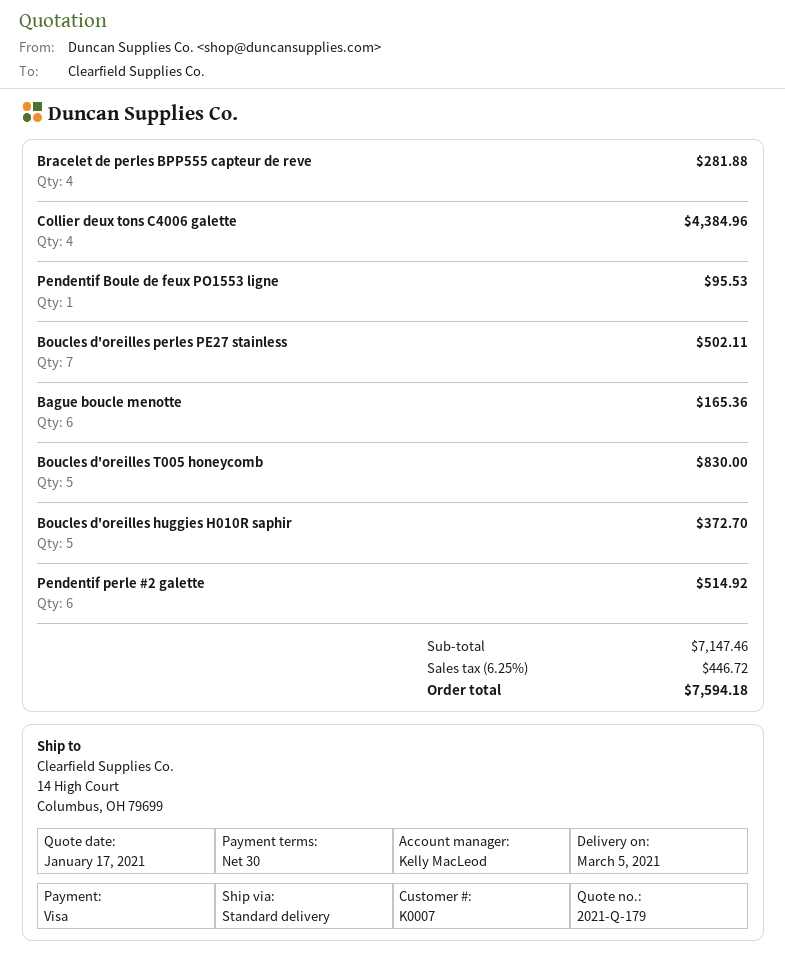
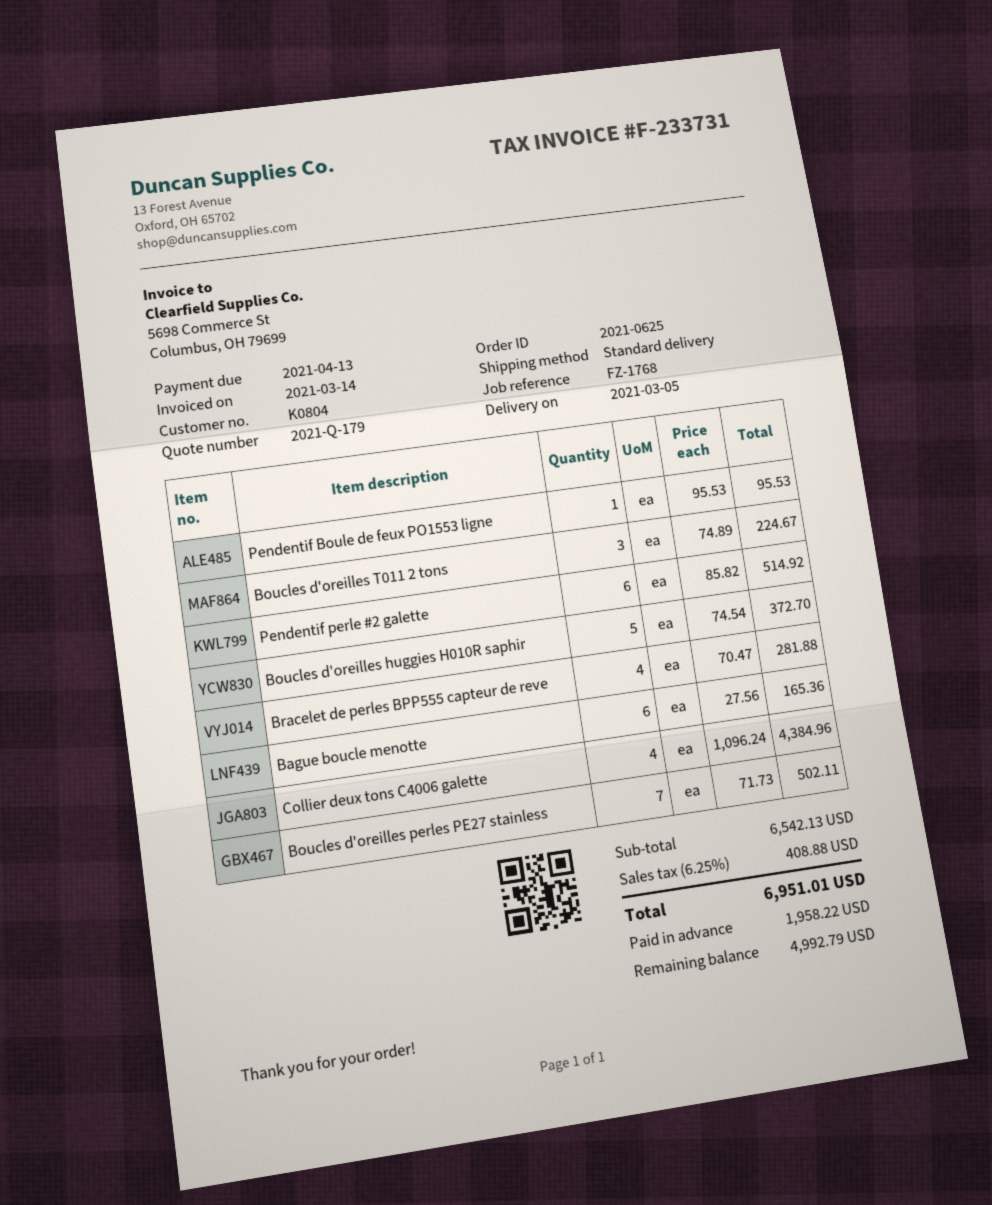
customer number: K0007 -> K0804
Boucles d'oreilles T005 honeycomb: 5 for 830.00 -> none
Boucles d'oreilles T011 2 tons: none -> 3 for 224.67
subtotal: 7147.46 -> 6542.13
tax: 6.25% = 446.72 -> 6.25% = 408.88
total: 7594.18 -> 6951.01

